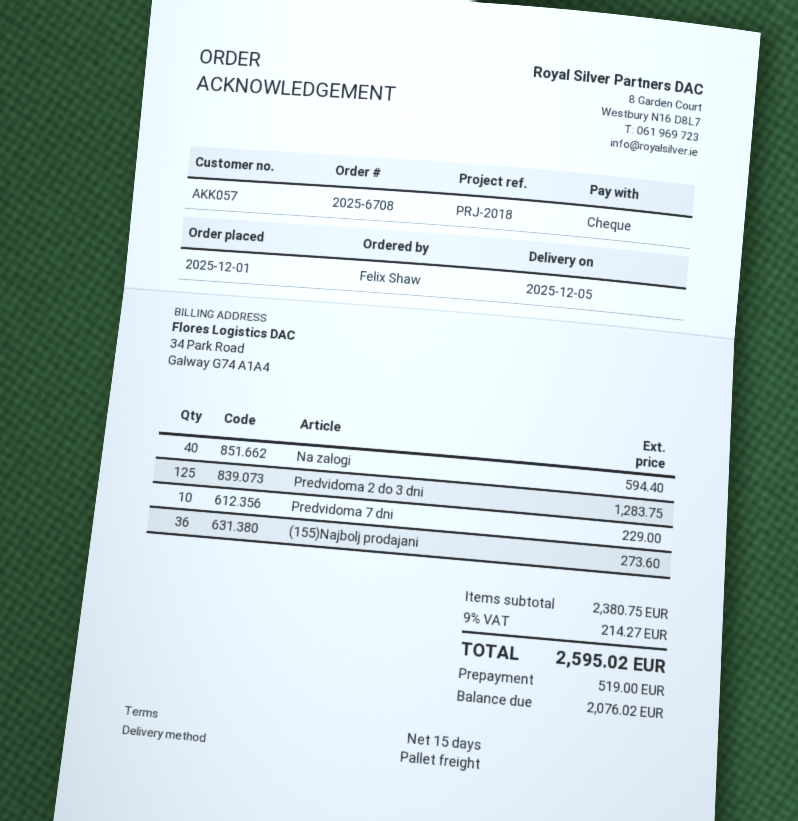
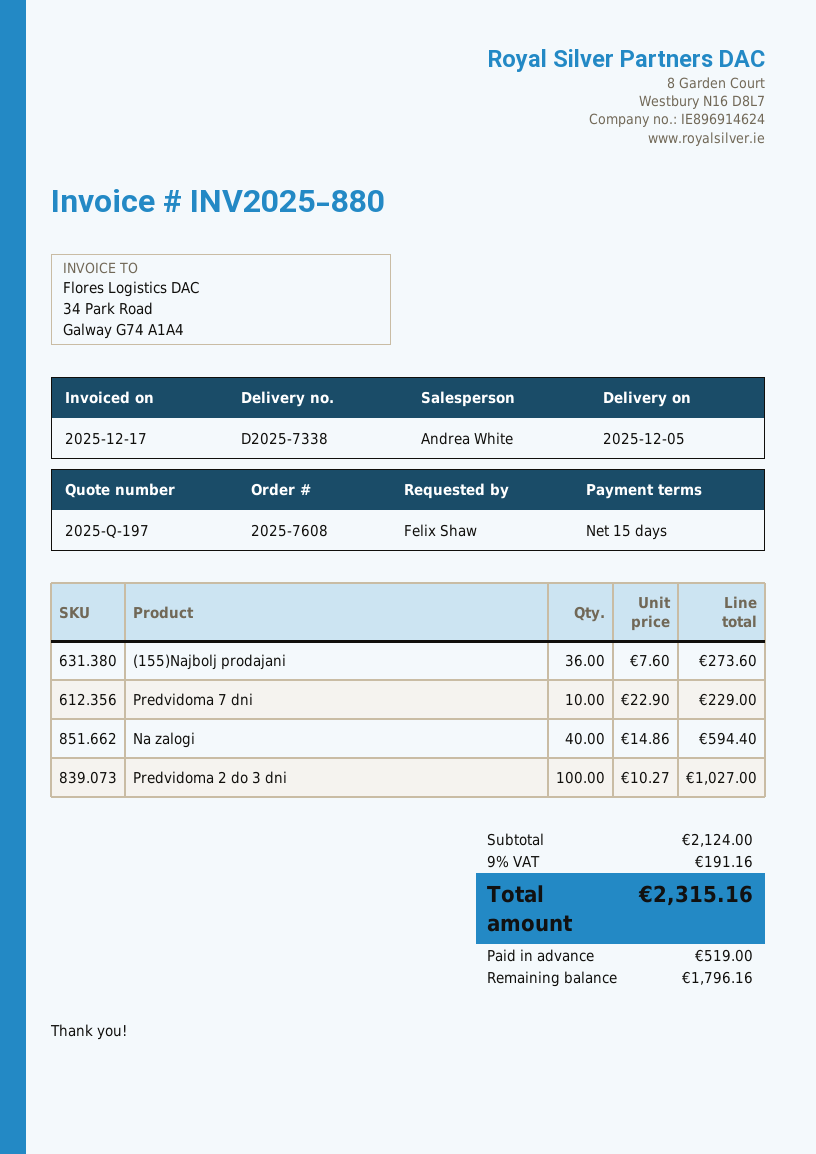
order number: 2025-6708 -> 2025-7608
Predvidoma 2 do 3 dni: 125 for 1283.75 -> 100 for 1027.00
subtotal: 2380.75 -> 2124.00
tax: 9% = 214.27 -> 9% = 191.16
total: 2595.02 -> 2315.16
balance: 2076.02 -> 1796.16

